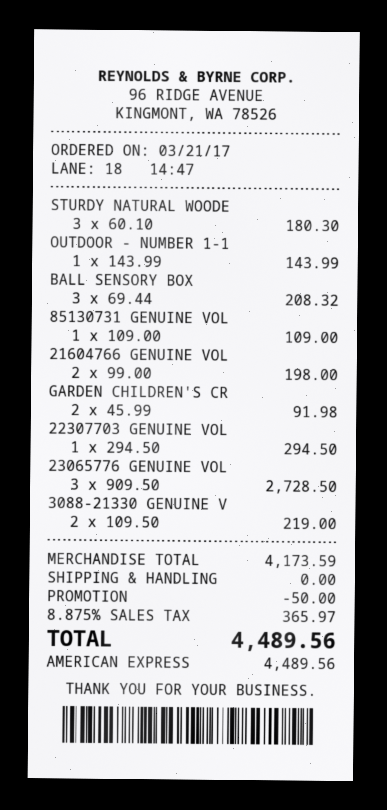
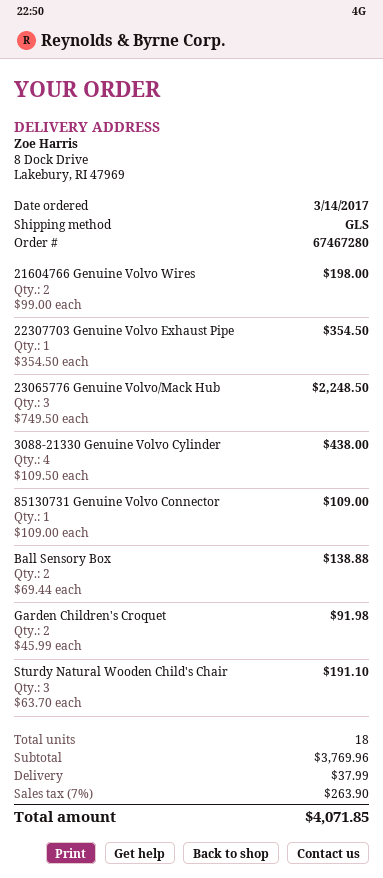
order date: 2017-03-21 -> 2017-03-14
STURDY NATURAL WOODE: 3 x 60.10 = 180.30 -> 3 x 63.70 = 191.10
OUTDOOR - NUMBER 1-1: 1 x 143.99 = 143.99 -> none
BALL SENSORY BOX: 3 x 69.44 = 208.32 -> 2 x 69.44 = 138.88
22307703 GENUINE VOL: 1 x 294.50 = 294.50 -> 1 x 354.50 = 354.50
23065776 GENUINE VOL: 3 x 909.50 = 2728.50 -> 3 x 749.50 = 2248.50
3088-21330 GENUINE V: 2 x 109.50 = 219.00 -> 4 x 109.50 = 438.00
subtotal: 4173.59 -> 3769.96
discount: 50.00 -> none
shipping: 0.00 -> 37.99
tax: 8.875% = 365.97 -> 7% = 263.90
total: 4489.56 -> 4071.85

